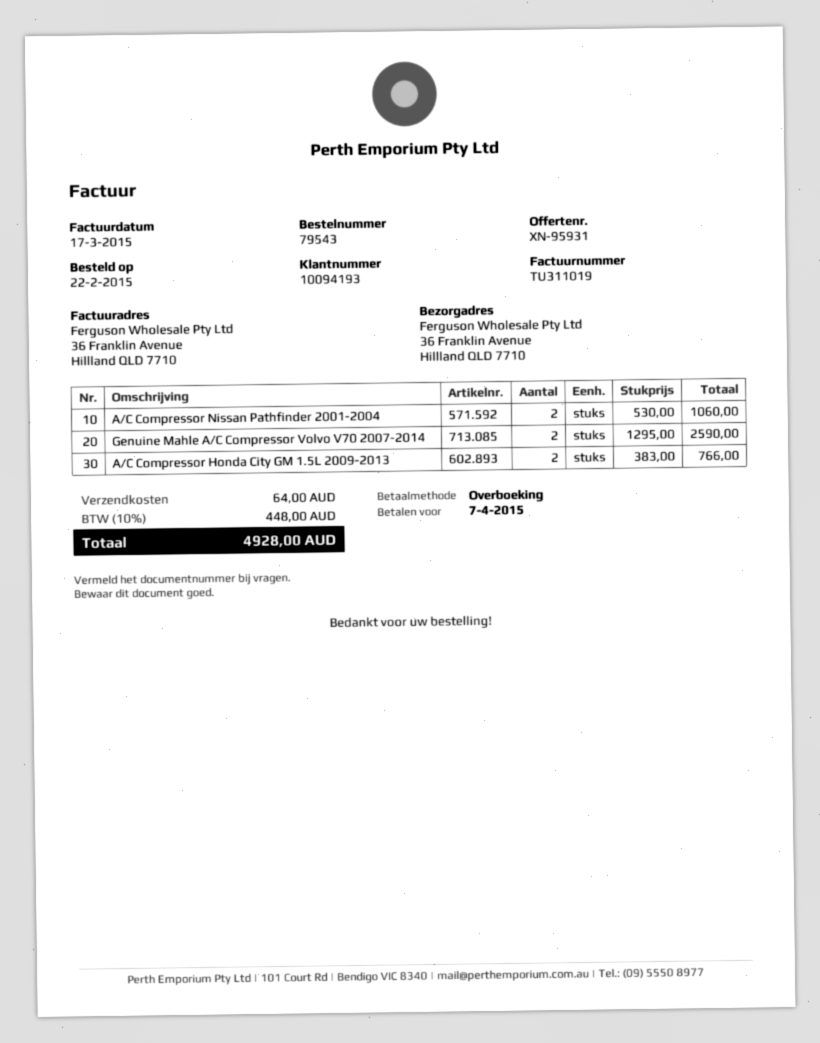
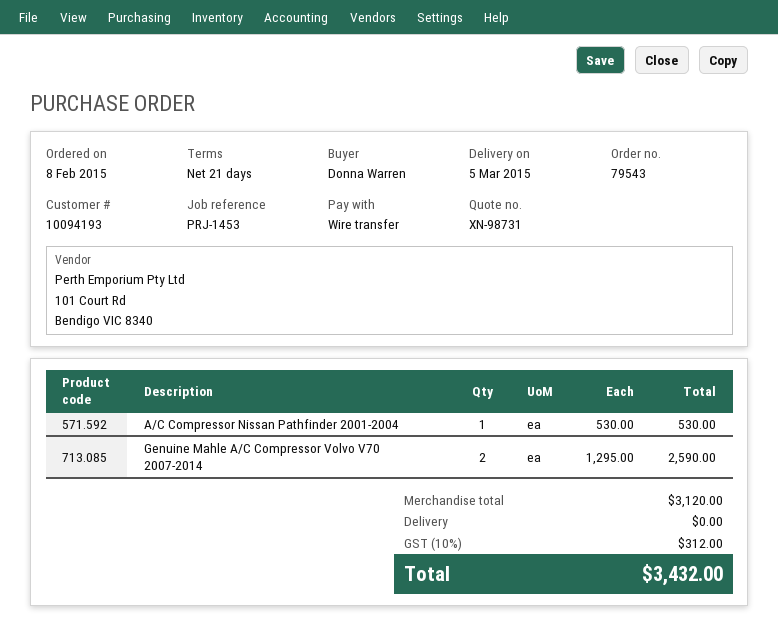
quote number: XN-95931 -> XN-98731
order date: 2015-02-22 -> 2015-02-08
A/C Compressor Nissan Pathfinder 2001-2004: 2 x 530.00 = 1060.00 -> 1 x 530.00 = 530.00
A/C Compressor Honda City GM 1.5L 2009-2013: 2 x 383.00 = 766.00 -> none
shipping: 64.00 -> 0.00
tax: 10% = 448.00 -> 10% = 312.00
total: 4928.00 -> 3432.00

